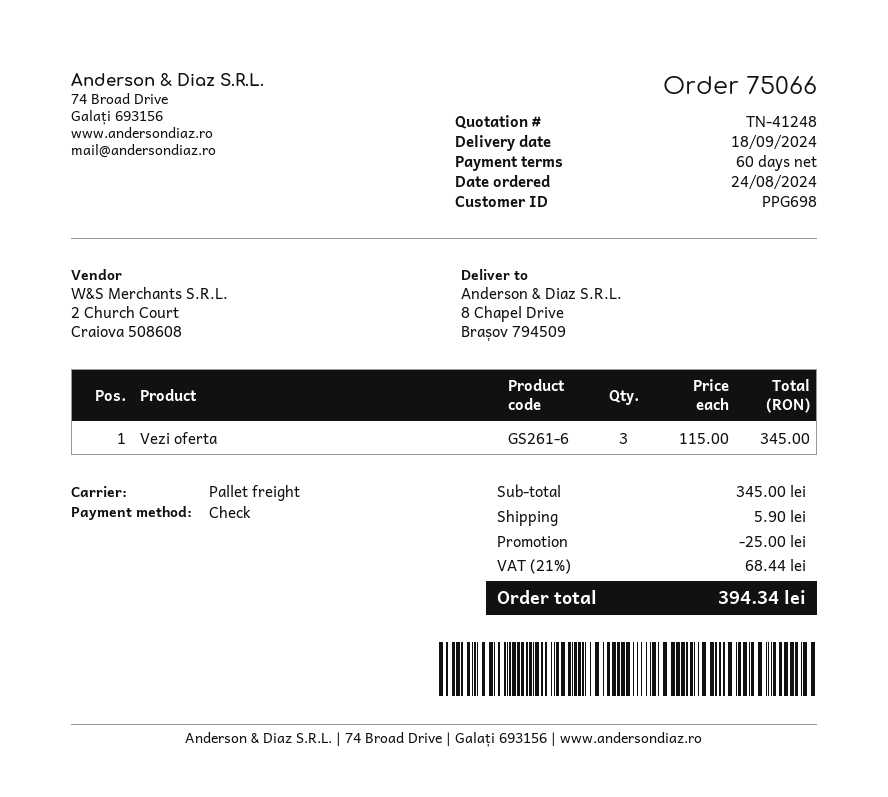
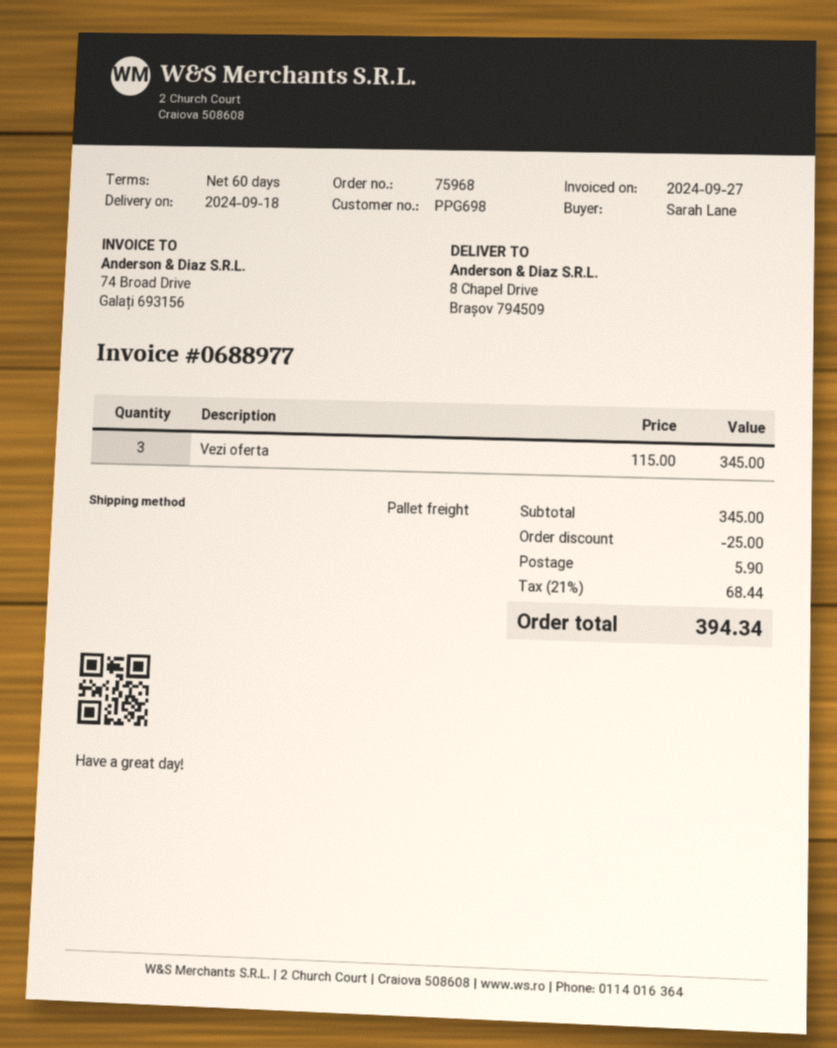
order number: 75066 -> 75968

